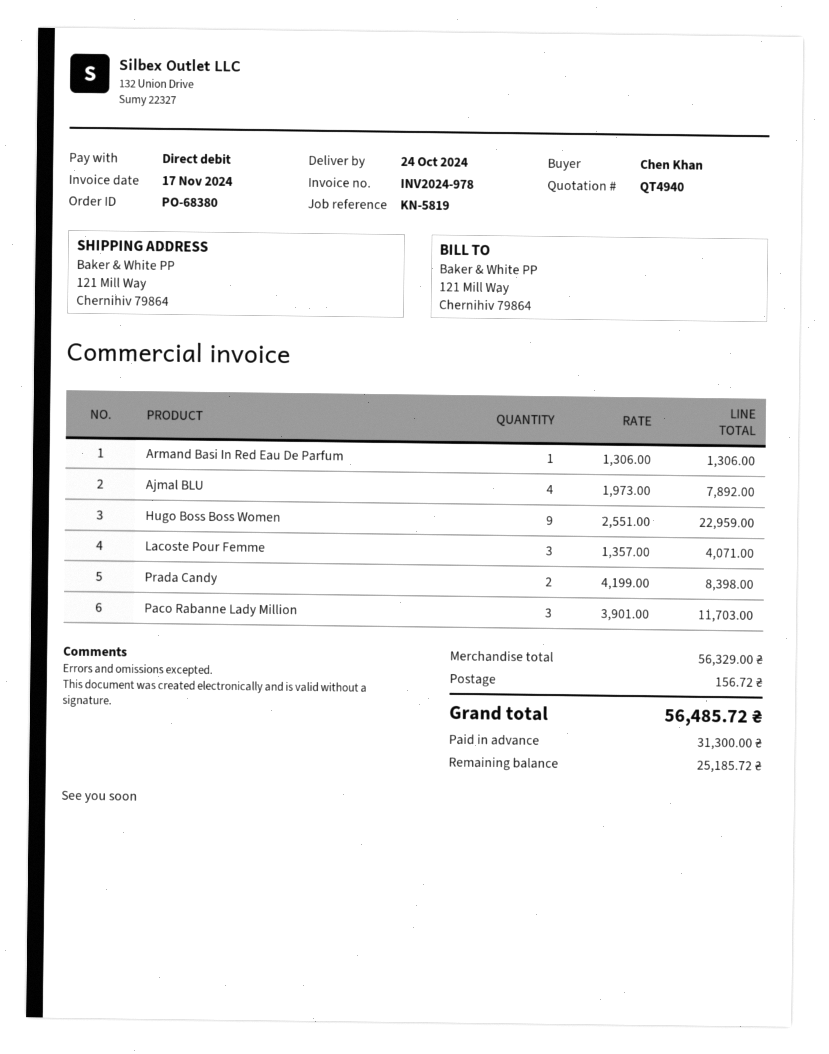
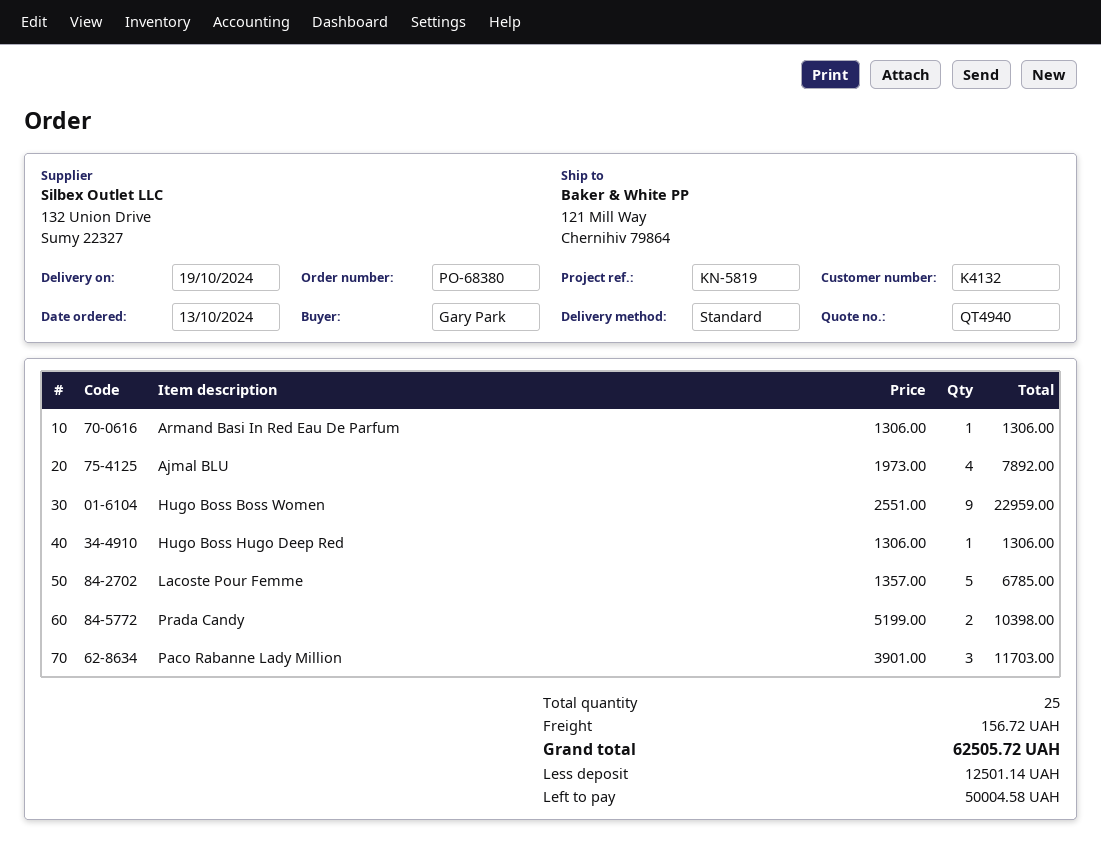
delivery date: 2024-10-24 -> 2024-10-19
ordered by: Chen Khan -> Gary Park
Lacoste Pour Femme: 3 x 1357.00 = 4071.00 -> 5 x 1357.00 = 6785.00
Prada Candy: 2 x 4199.00 = 8398.00 -> 2 x 5199.00 = 10398.00
Hugo Boss Hugo Deep Red: none -> 1 x 1306.00 = 1306.00
total: 56485.72 -> 62505.72
deposit: 31300.00 -> 12501.14
balance: 25185.72 -> 50004.58

